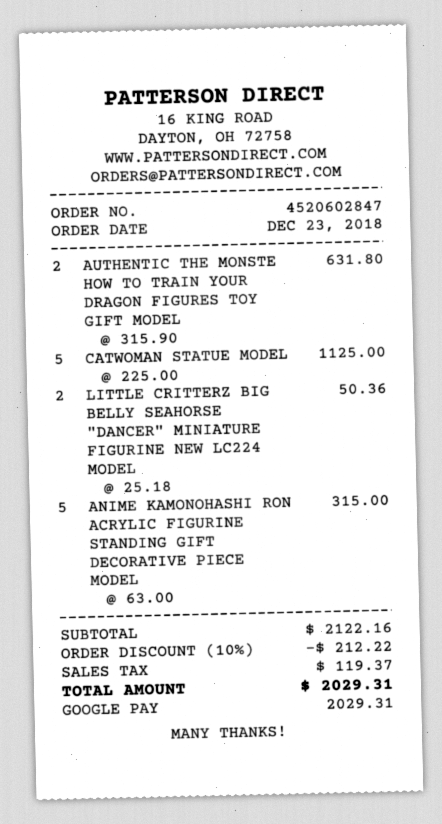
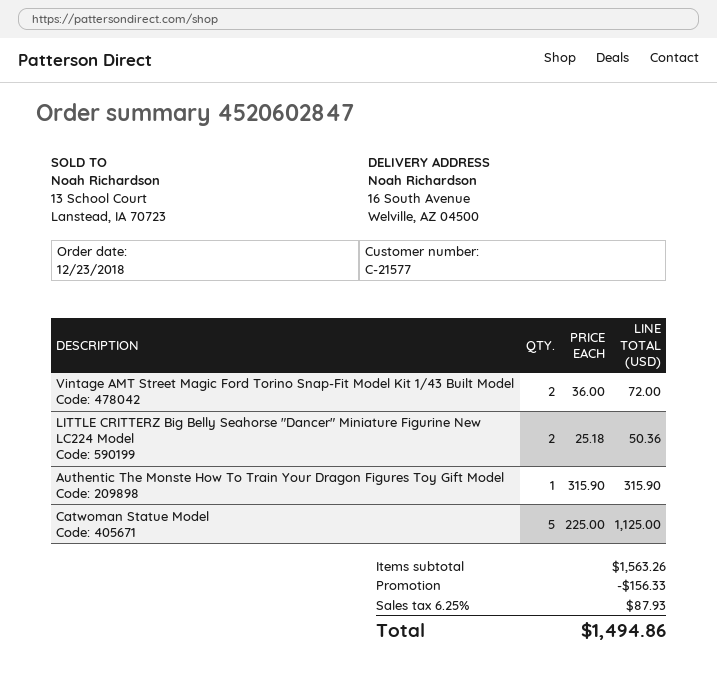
AUTHENTIC THE MONSTE HOW TO TRAIN YOUR DRAGON FIGURES TOY GIFT MODEL: 2 x 315.90 = 631.80 -> 1 x 315.90 = 315.90
ANIME KAMONOHASHI RON ACRYLIC FIGURINE STANDING GIFT DECORATIVE PIECE MODEL: 5 x 63.00 = 315.00 -> none
Vintage AMT Street Magic Ford Torino Snap-Fit Model Kit 1/43 Built Model: none -> 2 x 36.00 = 72.00
subtotal: 2122.16 -> 1563.26
discount: 212.22 -> 156.33
tax: 119.37 -> 87.93
total: 2029.31 -> 1494.86

